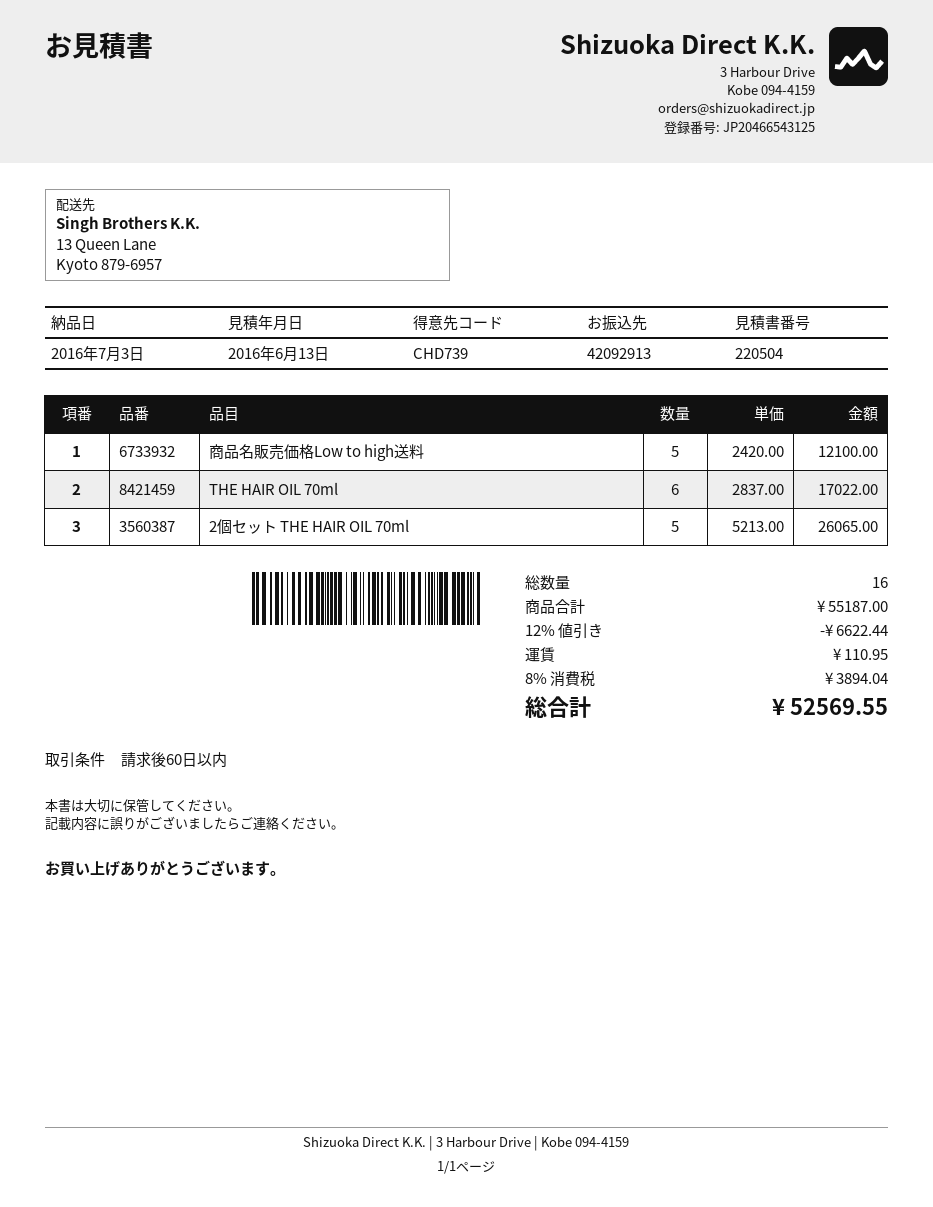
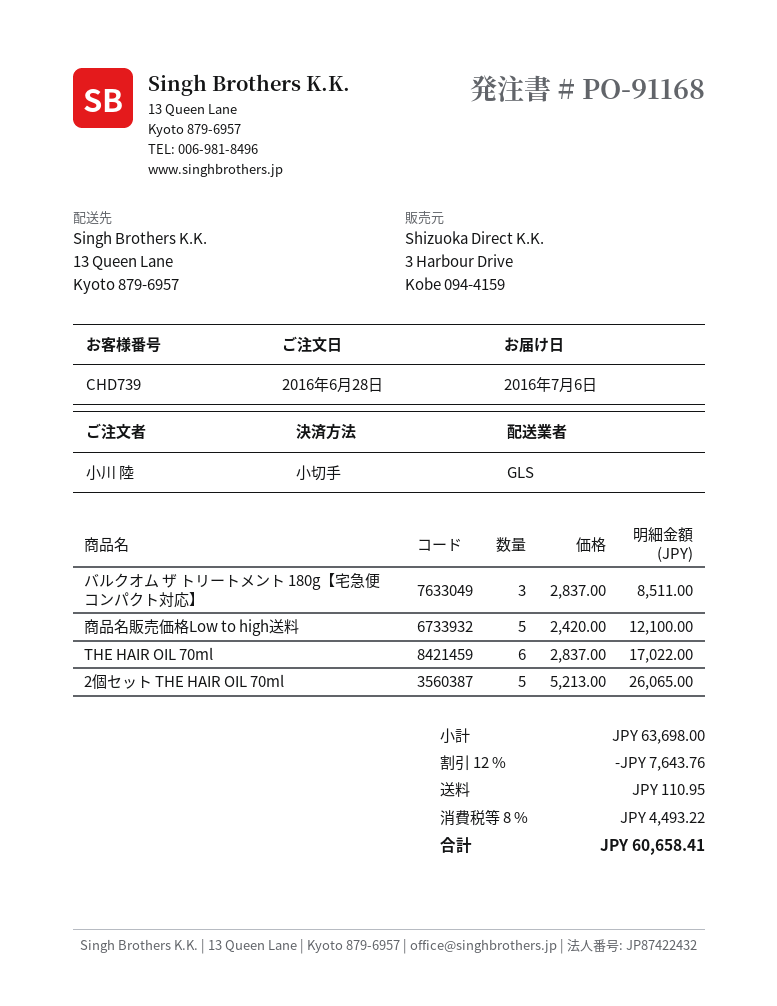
delivery date: 2016-07-03 -> 2016-07-06
バルクオム ザ トリートメント 180g【宅急便コンパクト対応】: none -> 3 x 2837.00 = 8511.00
subtotal: 55187.00 -> 63698.00
discount: 12% = 6622.44 -> 12% = 7643.76
tax: 8% = 3894.04 -> 8% = 4493.22
total: 52569.55 -> 60658.41

